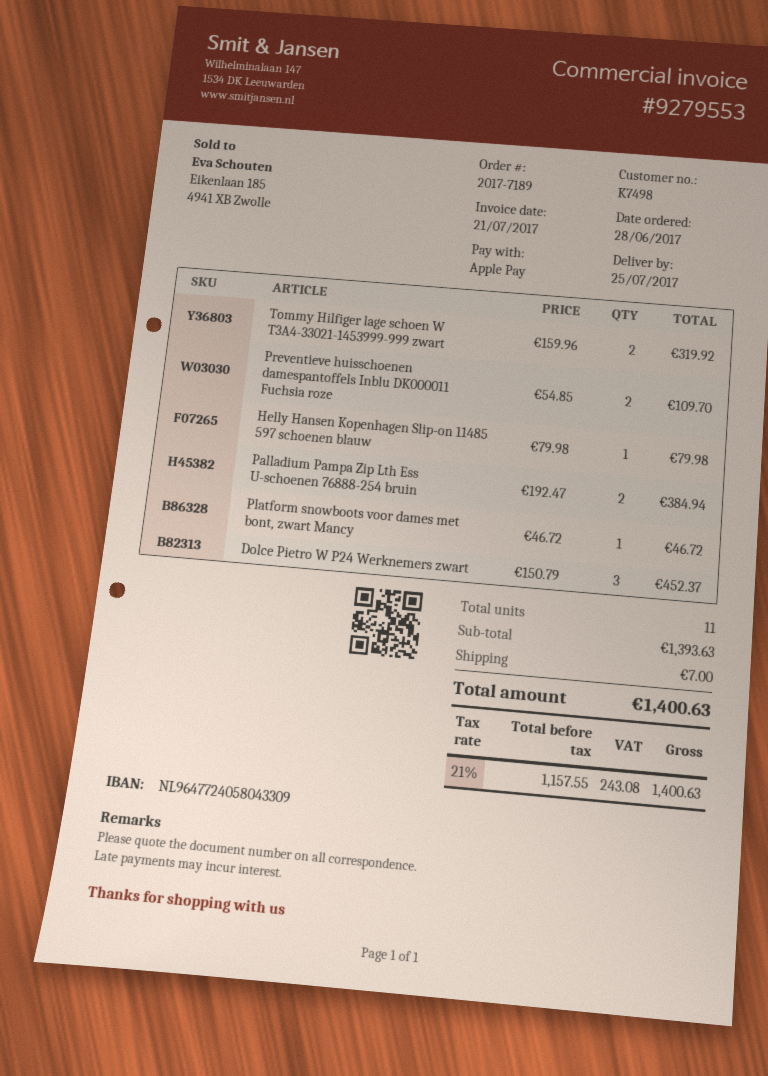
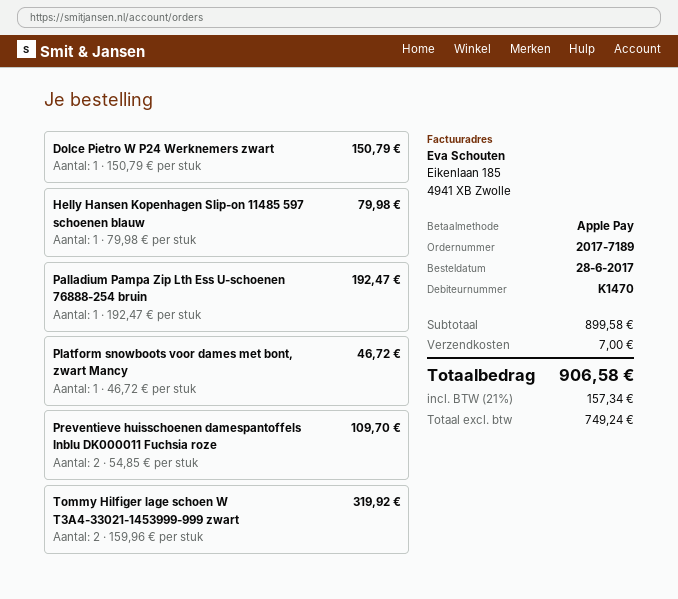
customer number: K7498 -> K1470
Palladium Pampa Zip Lth Ess U-schoenen 76888-254 bruin: 2 x 192.47 = 384.94 -> 1 x 192.47 = 192.47
Dolce Pietro W P24 Werknemers zwart: 3 x 150.79 = 452.37 -> 1 x 150.79 = 150.79
subtotal: 1393.63 -> 899.58
net: 1157.55 -> 749.24
tax: 21% = 243.08 -> 21% = 157.34
total: 1400.63 -> 906.58

